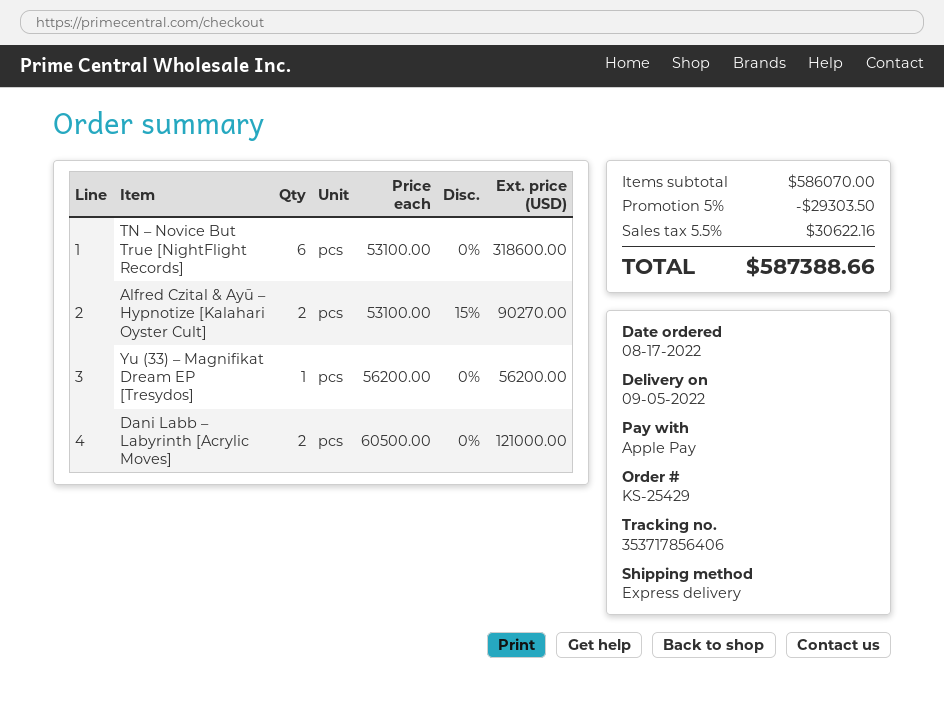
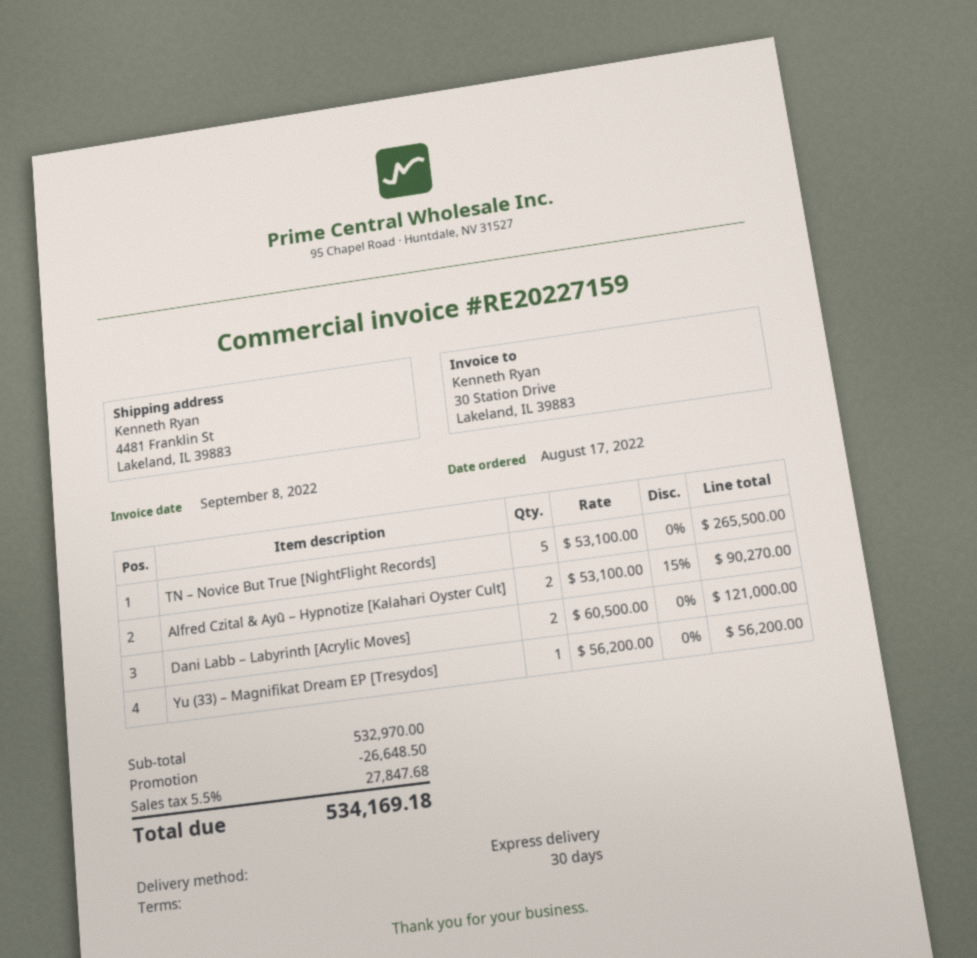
TN – Novice But True [NightFlight Records]: 6 x 53100.00 = 318600.00 -> 5 x 53100.00 = 265500.00
subtotal: 586070.00 -> 532970.00
discount: 29303.50 -> 26648.50
tax: 5.5% = 30622.16 -> 5.5% = 27847.68
total: 587388.66 -> 534169.18

